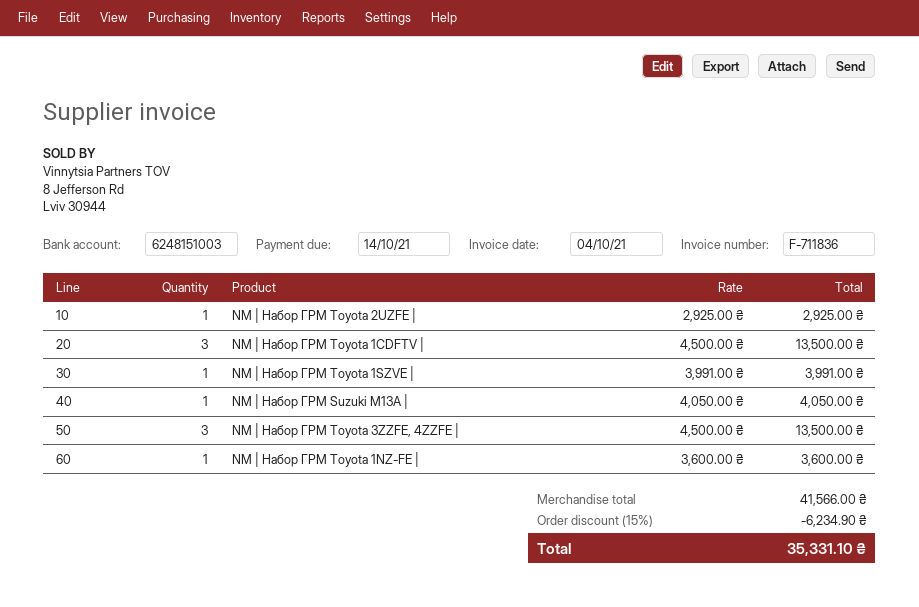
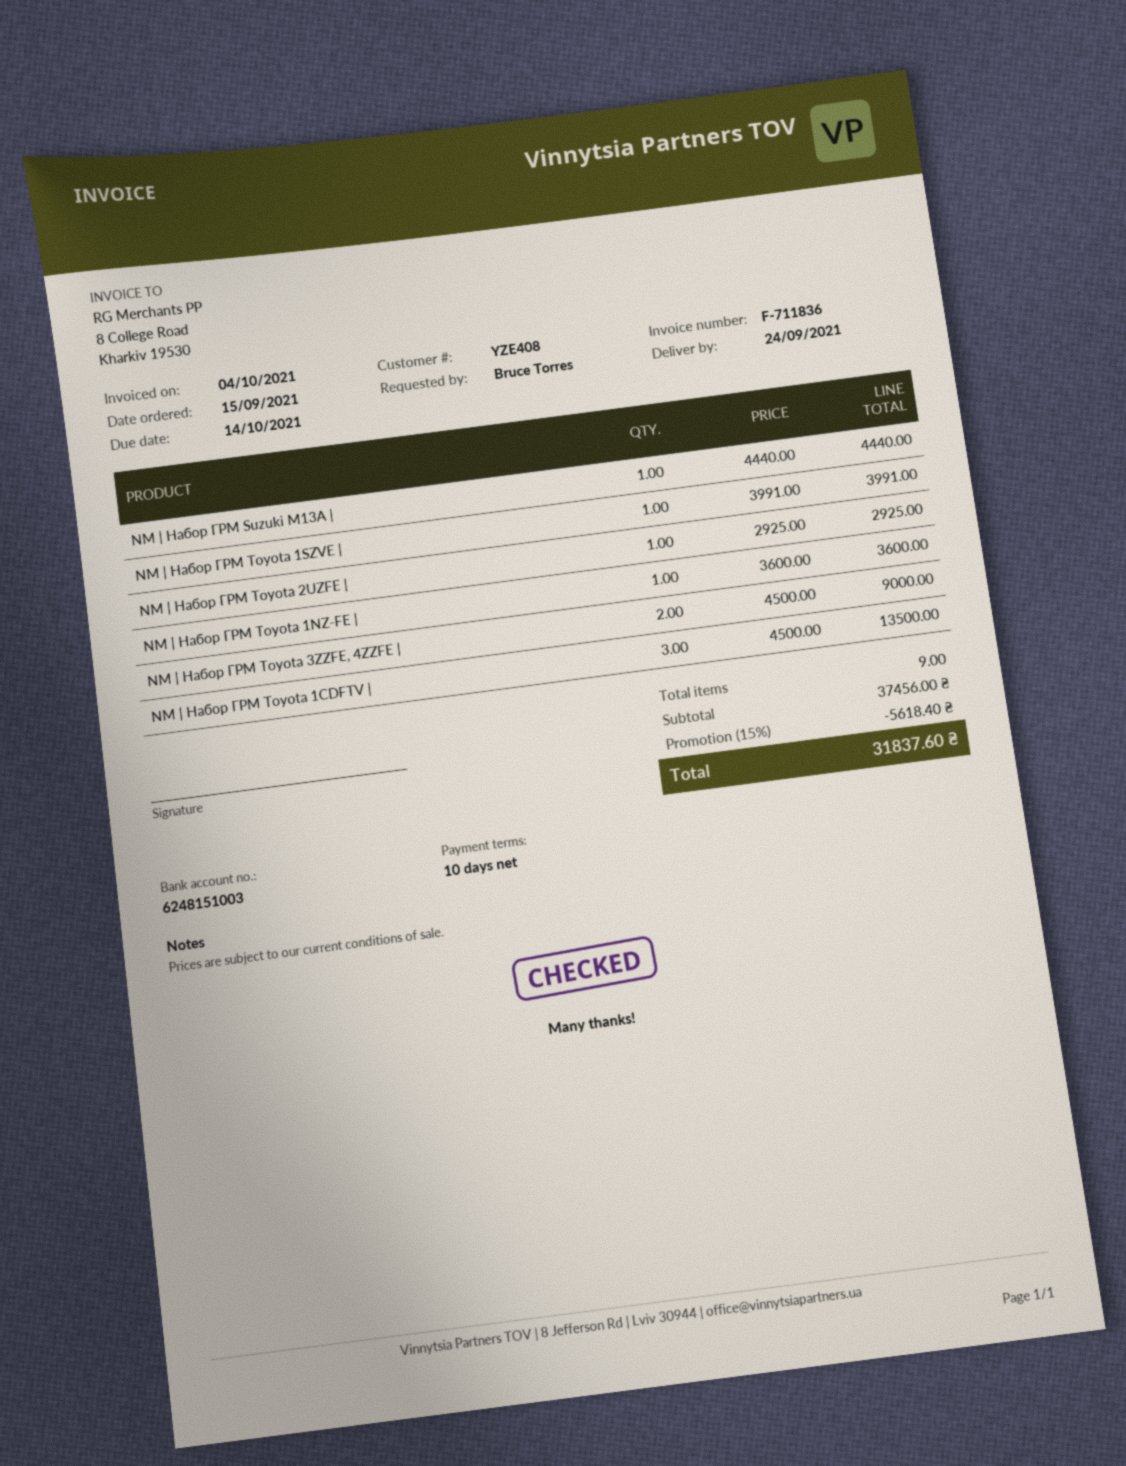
NM | Набор ГРМ Suzuki M13A |: 1 x 4050.00 = 4050.00 -> 1 x 4440.00 = 4440.00
NM | Набор ГРМ Toyota 3ZZFE, 4ZZFE |: 3 x 4500.00 = 13500.00 -> 2 x 4500.00 = 9000.00
subtotal: 41566.00 -> 37456.00
discount: 15% = 6234.90 -> 15% = 5618.40
total: 35331.10 -> 31837.60

